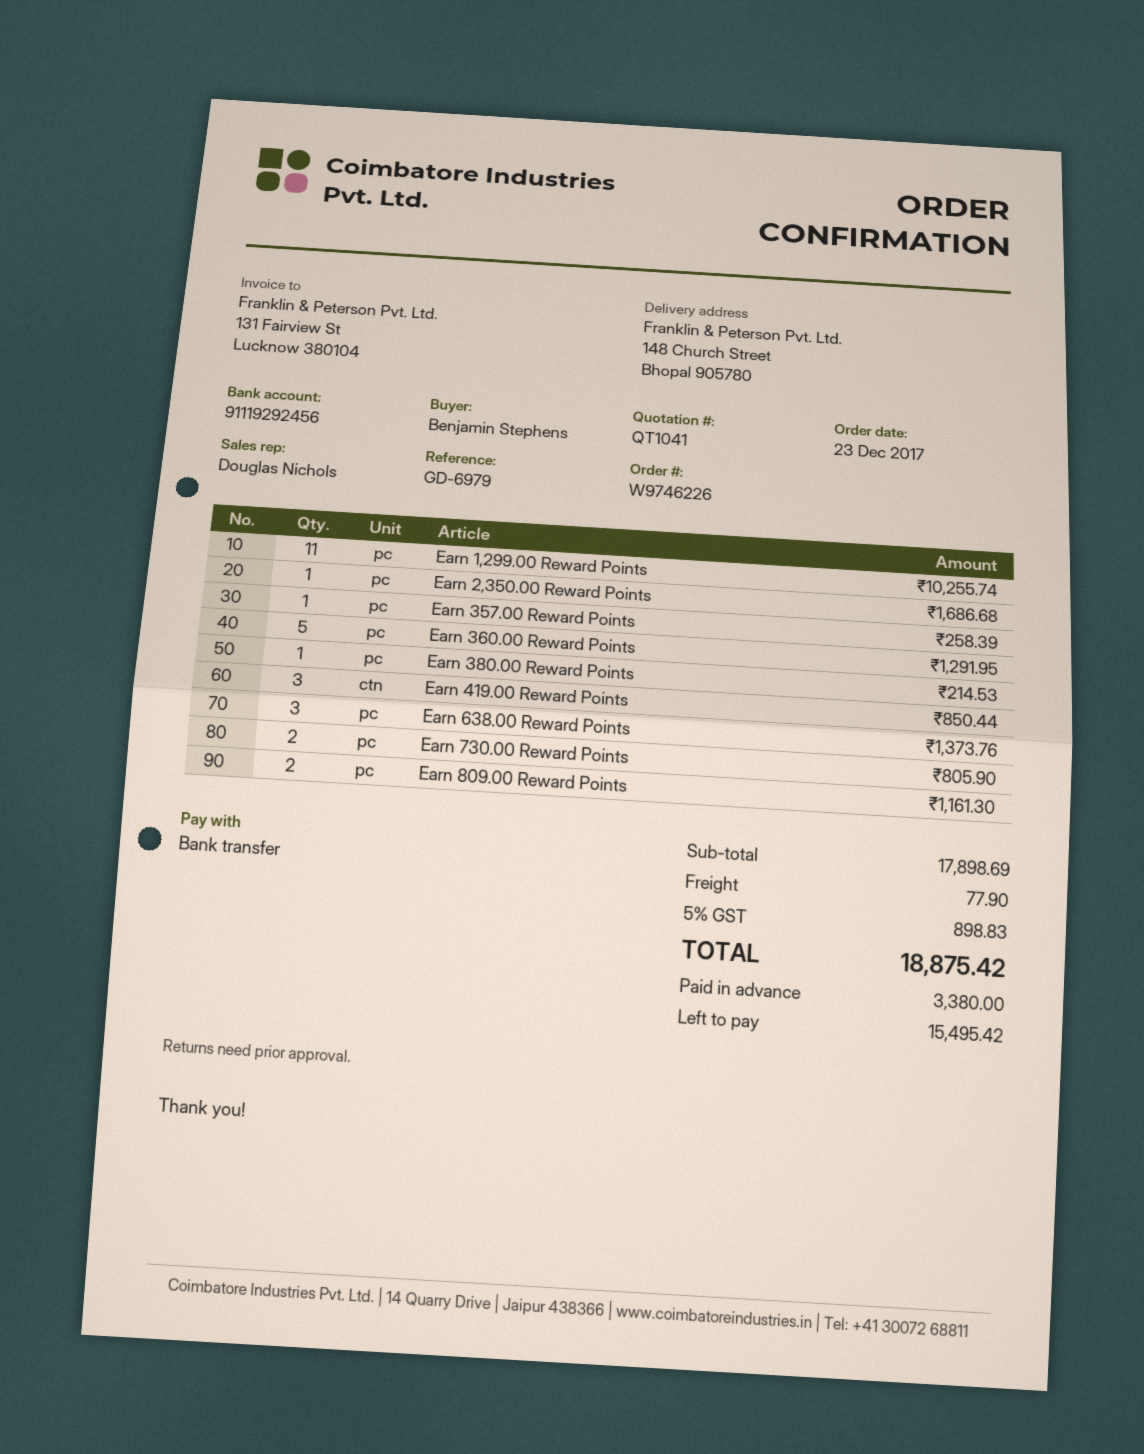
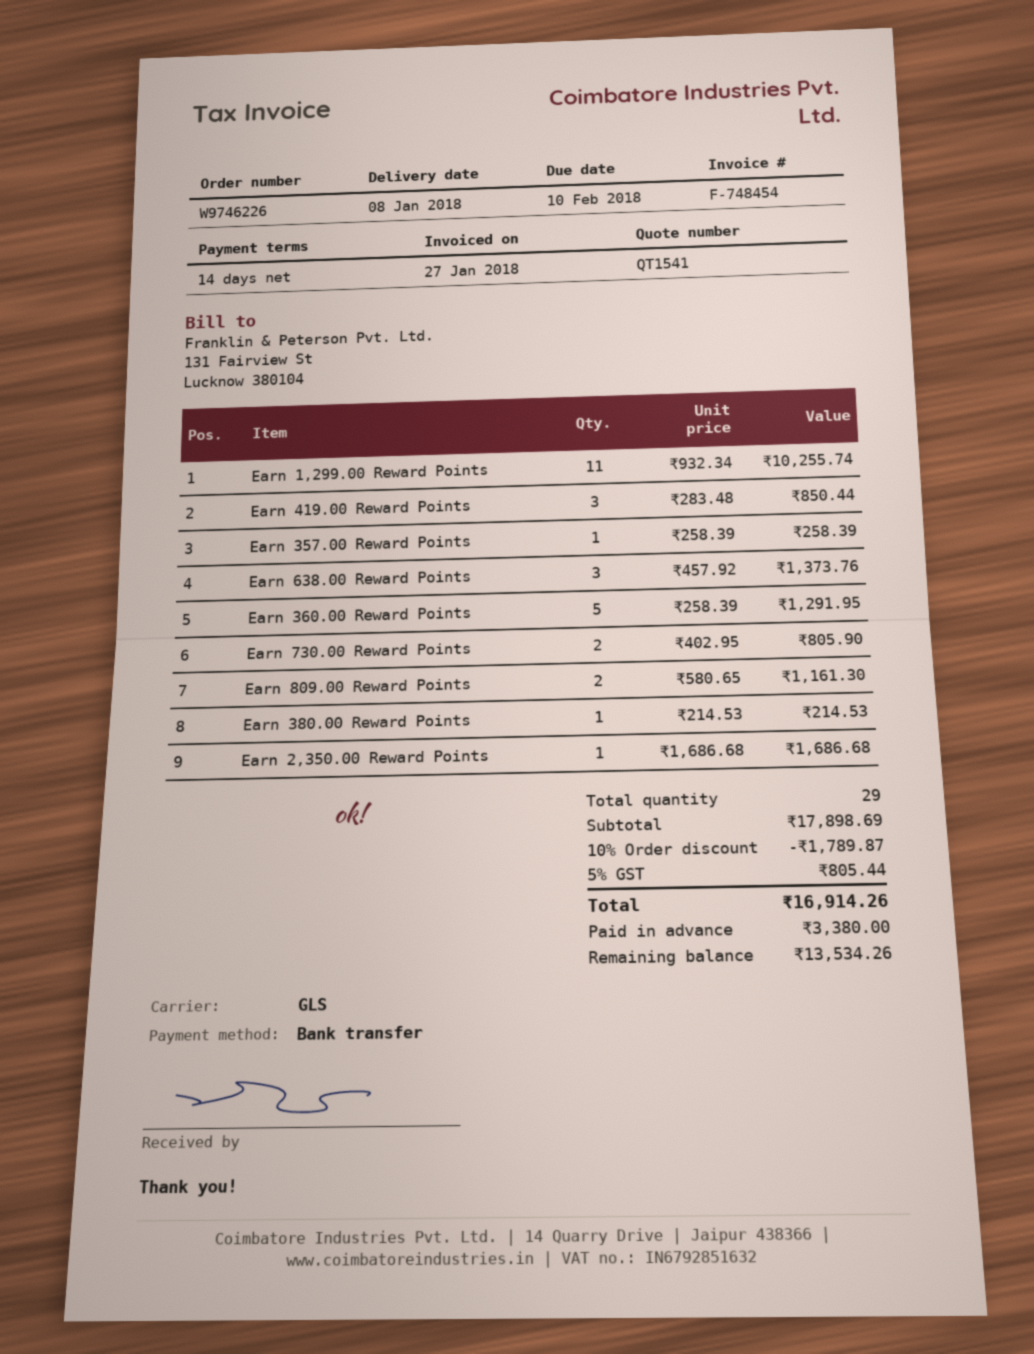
quote number: QT1041 -> QT1541
discount: none -> 10% = 1789.87
shipping: 77.90 -> none
tax: 5% = 898.83 -> 5% = 805.44
total: 18875.42 -> 16914.26
balance: 15495.42 -> 13534.26

